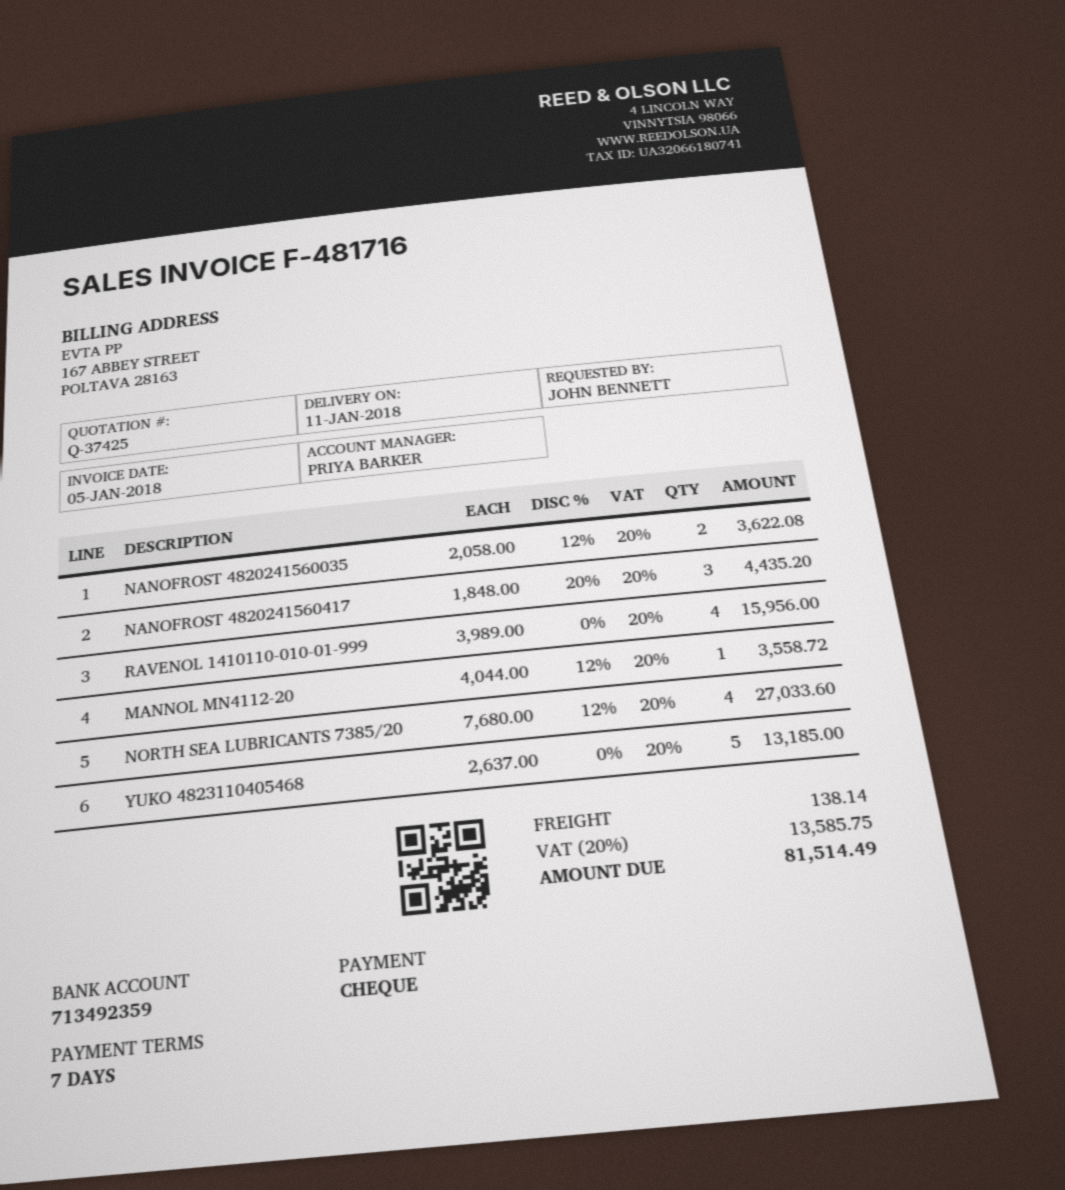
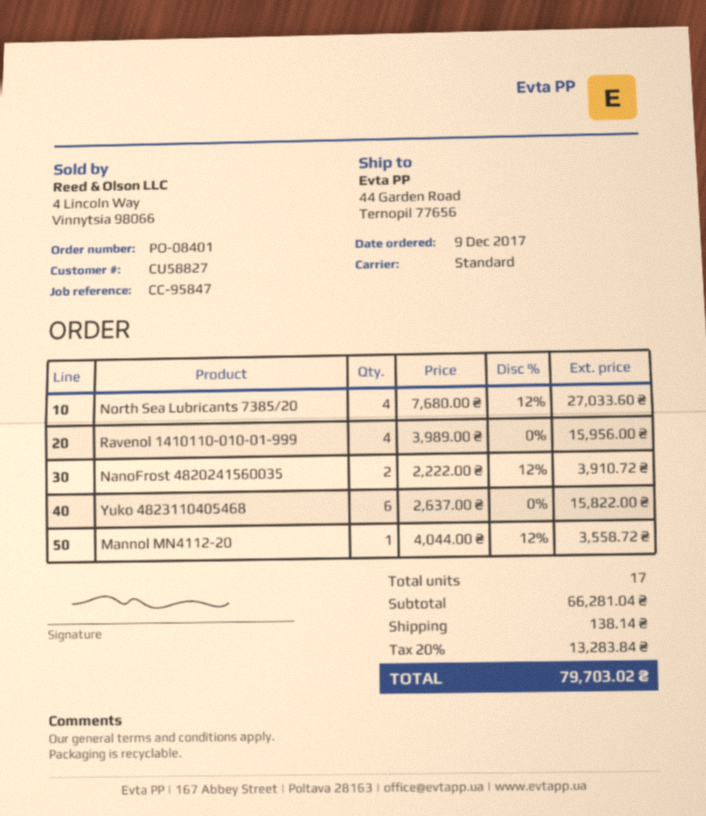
NANOFROST 4820241560035: 2 x 2058.00 - 12% = 3622.08 -> 2 x 2222.00 - 12% = 3910.72
NANOFROST 4820241560417: 3 x 1848.00 - 20% = 4435.20 -> none
YUKO 4823110405468: 5 x 2637.00 = 13185.00 -> 6 x 2637.00 = 15822.00
tax: 20% = 13585.75 -> 20% = 13283.84
total: 81514.49 -> 79703.02

